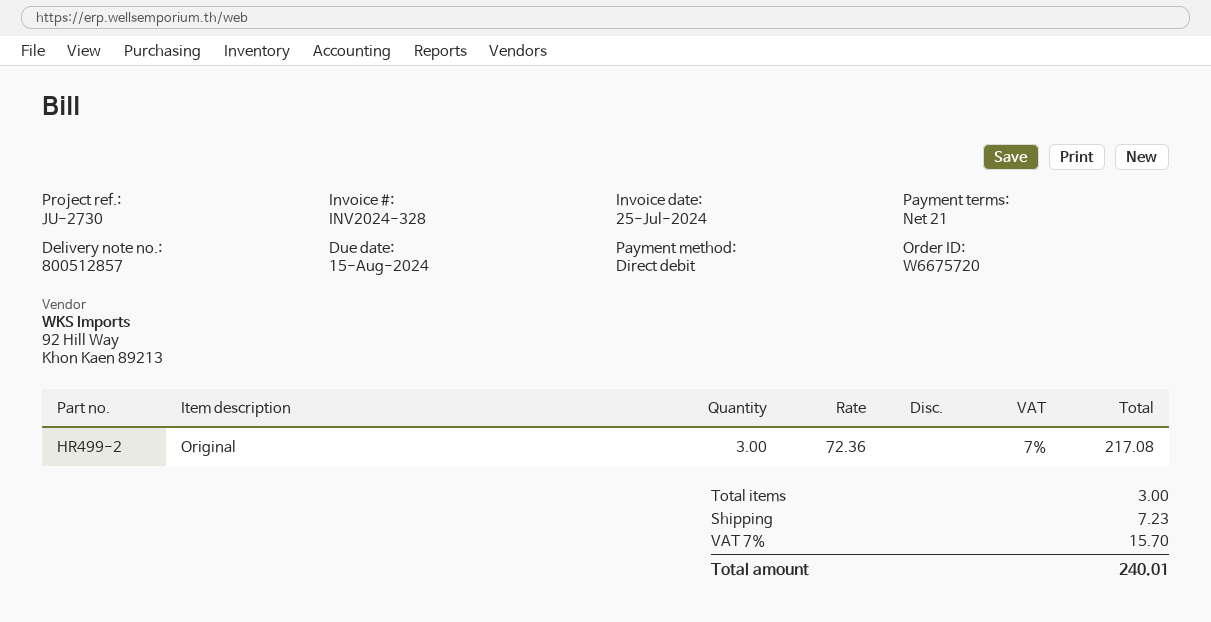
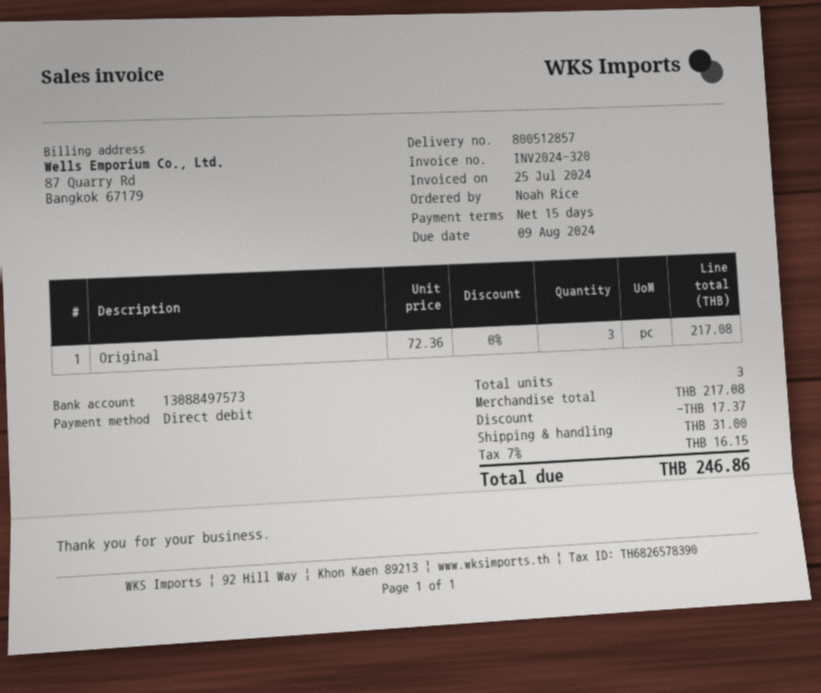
invoice number: INV2024-328 -> INV2024-320
payment terms: 21 days -> 15 days
due date: 2024-08-15 -> 2024-08-09
discount: none -> 17.37
shipping: 7.23 -> 31.00
tax: 7% = 15.70 -> 7% = 16.15
total: 240.01 -> 246.86

